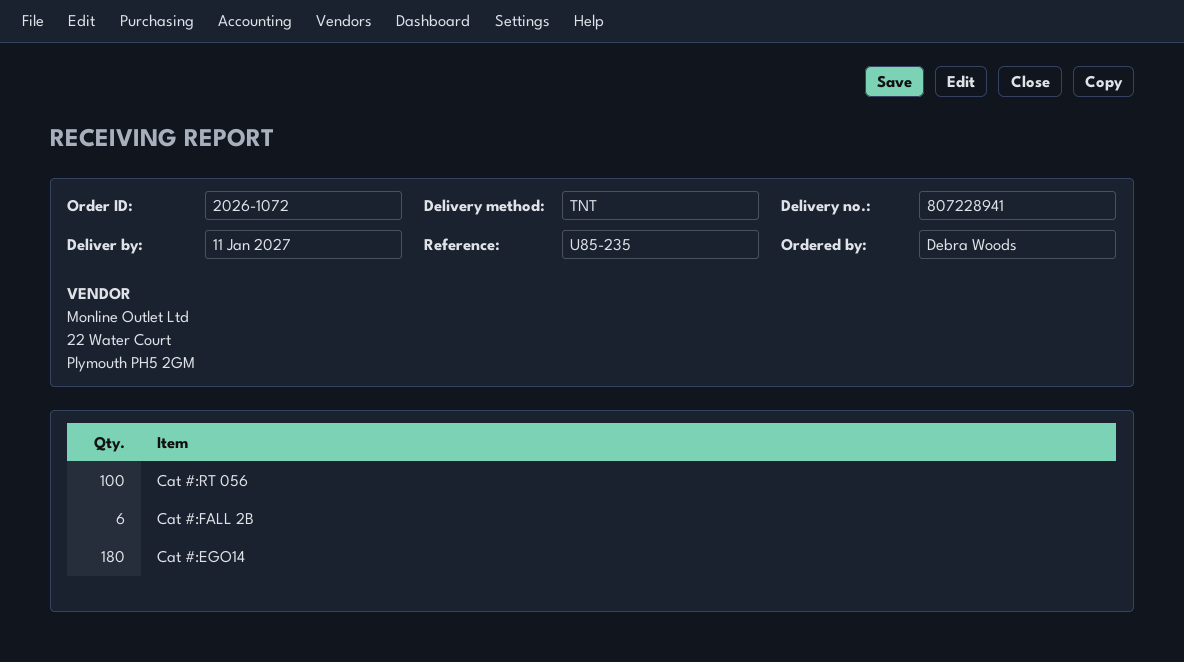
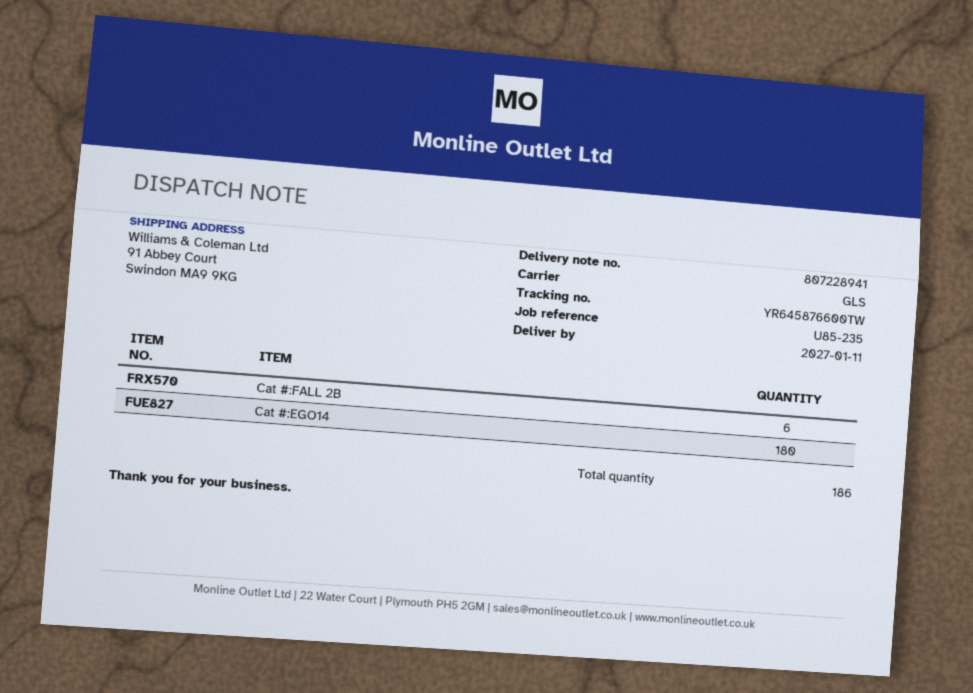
shipping method: TNT -> GLS
Cat #:RT 056: 100 -> none

